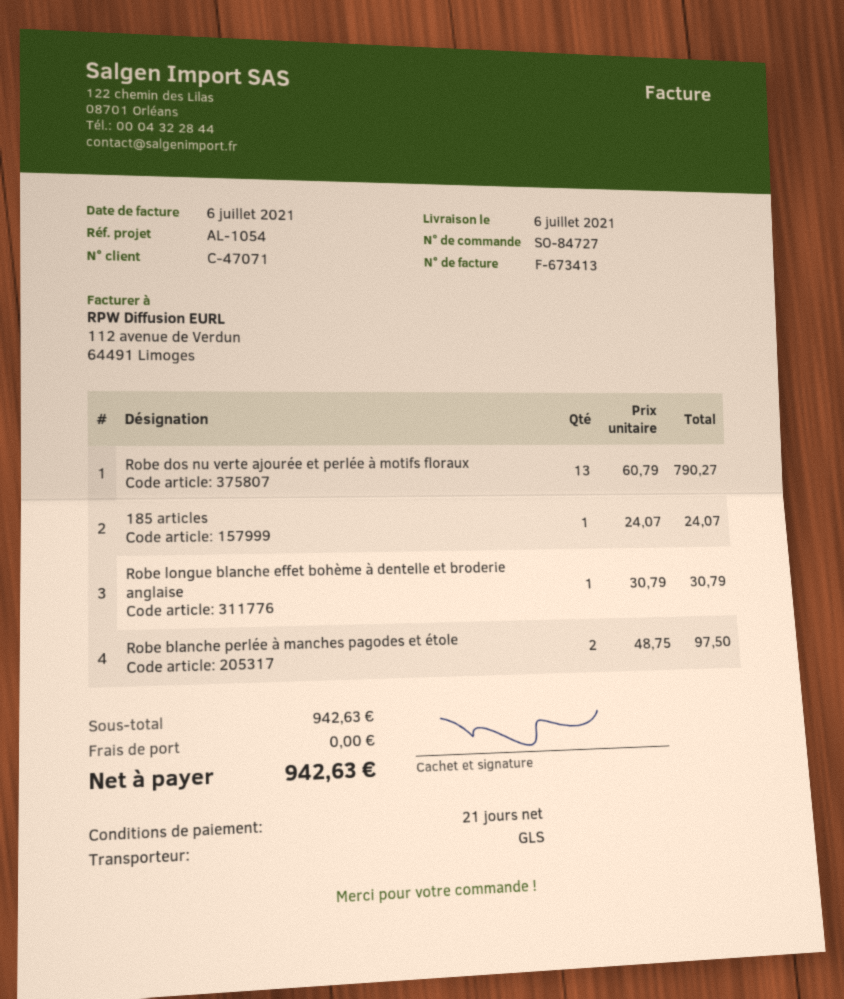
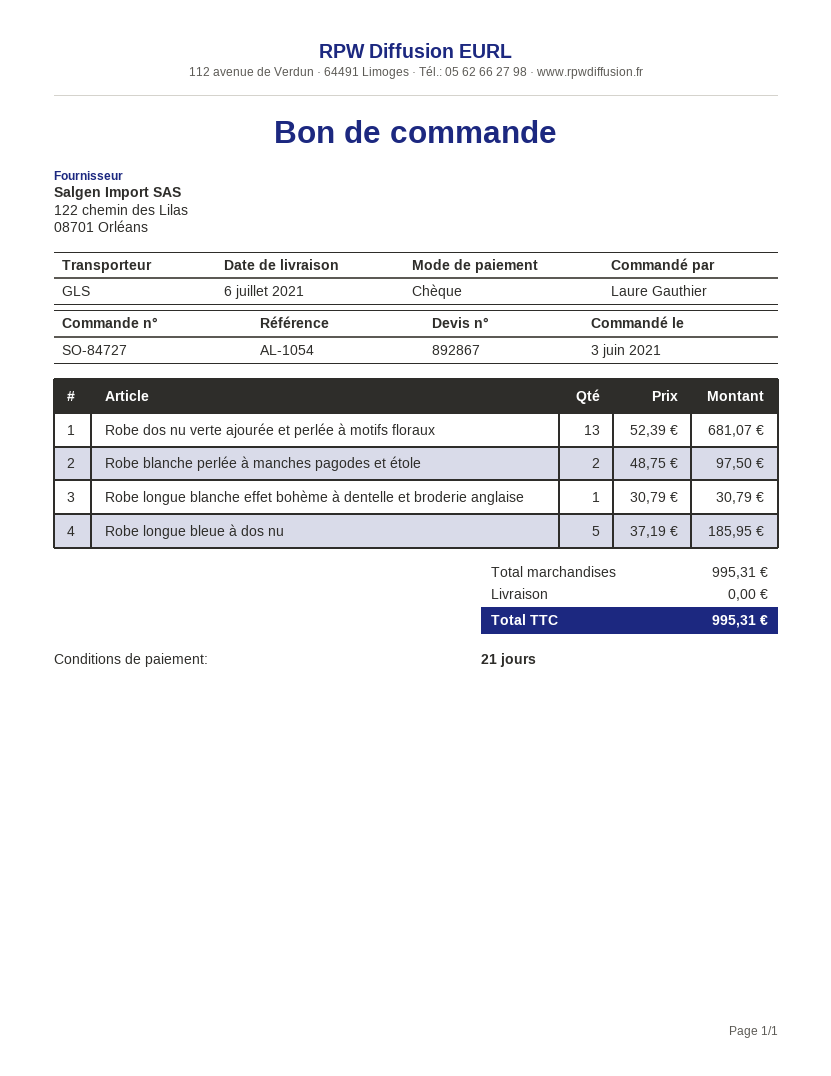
Robe dos nu verte ajourée et perlée à motifs floraux: 13 x 60.79 = 790.27 -> 13 x 52.39 = 681.07
185 articles: 1 x 24.07 = 24.07 -> none
Robe longue bleue à dos nu: none -> 5 x 37.19 = 185.95
subtotal: 942.63 -> 995.31
total: 942.63 -> 995.31

